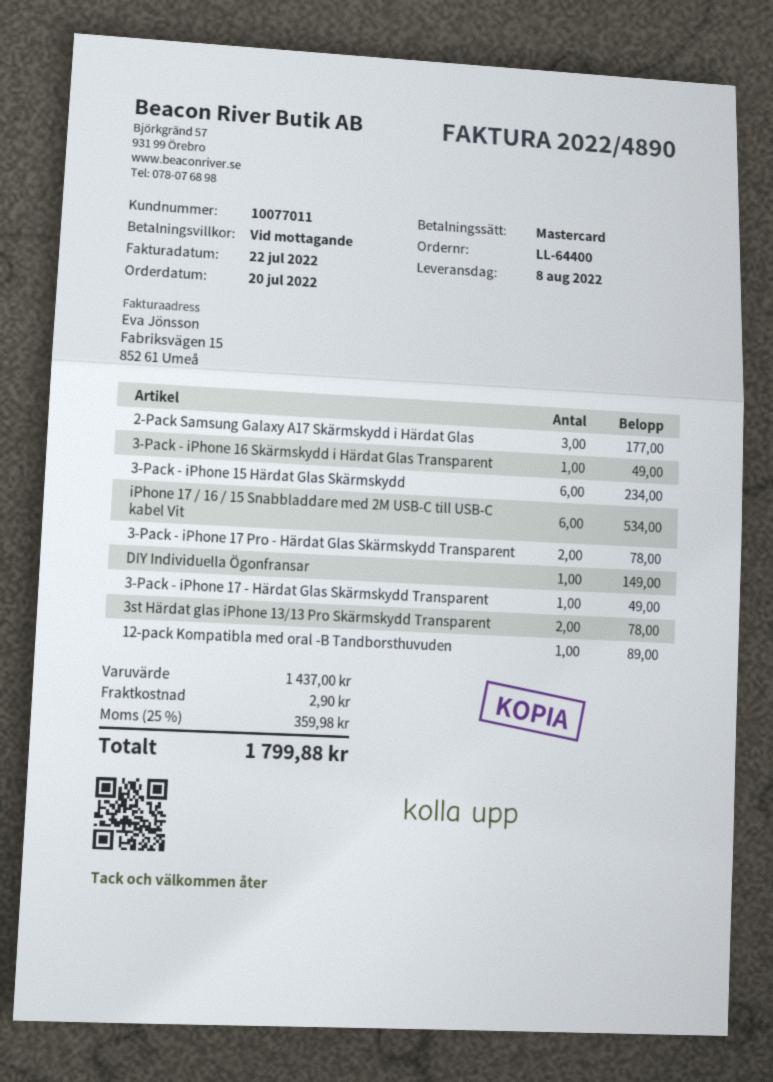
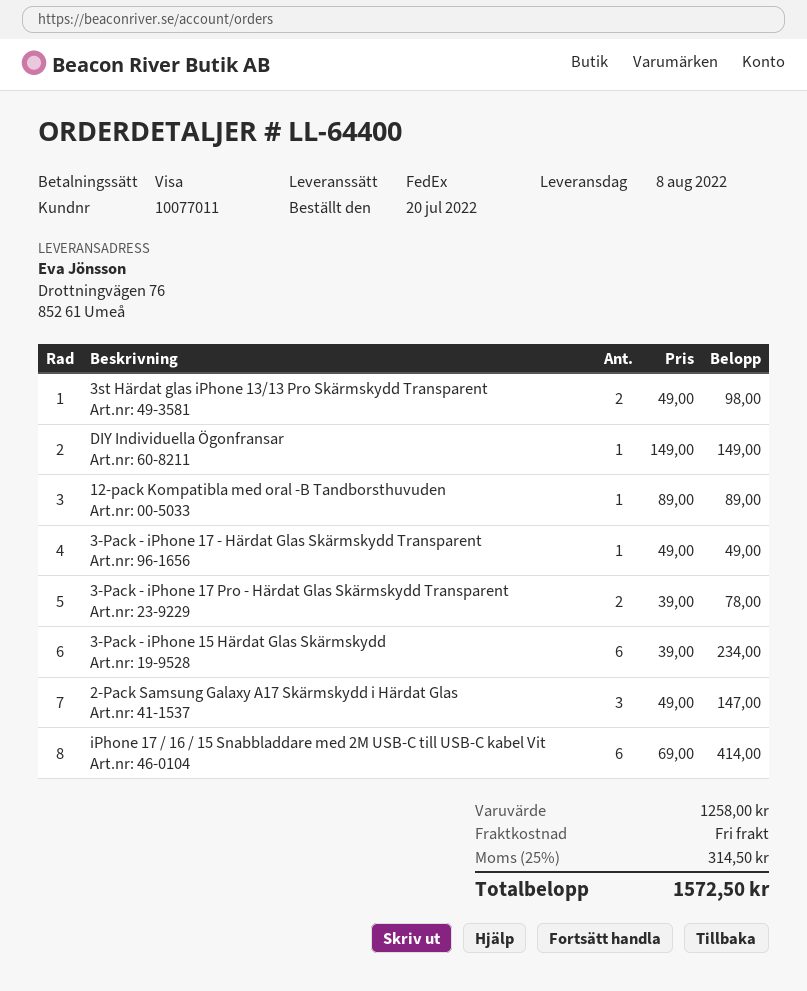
payment method: Mastercard -> Visa
2-Pack Samsung Galaxy A17 Skärmskydd i Härdat Glas: 3 for 177.00 -> 3 for 147.00
3-Pack - iPhone 16 Skärmskydd i Härdat Glas Transparent: 1 for 49.00 -> none
iPhone 17 / 16 / 15 Snabbladdare med 2M USB-C till USB-C kabel Vit: 6 for 534.00 -> 6 for 414.00
3st Härdat glas iPhone 13/13 Pro Skärmskydd Transparent: 2 for 78.00 -> 2 for 98.00
subtotal: 1437.00 -> 1258.00
shipping: 2.90 -> 0.00
tax: 25% = 359.98 -> 25% = 314.50
total: 1799.88 -> 1572.50

